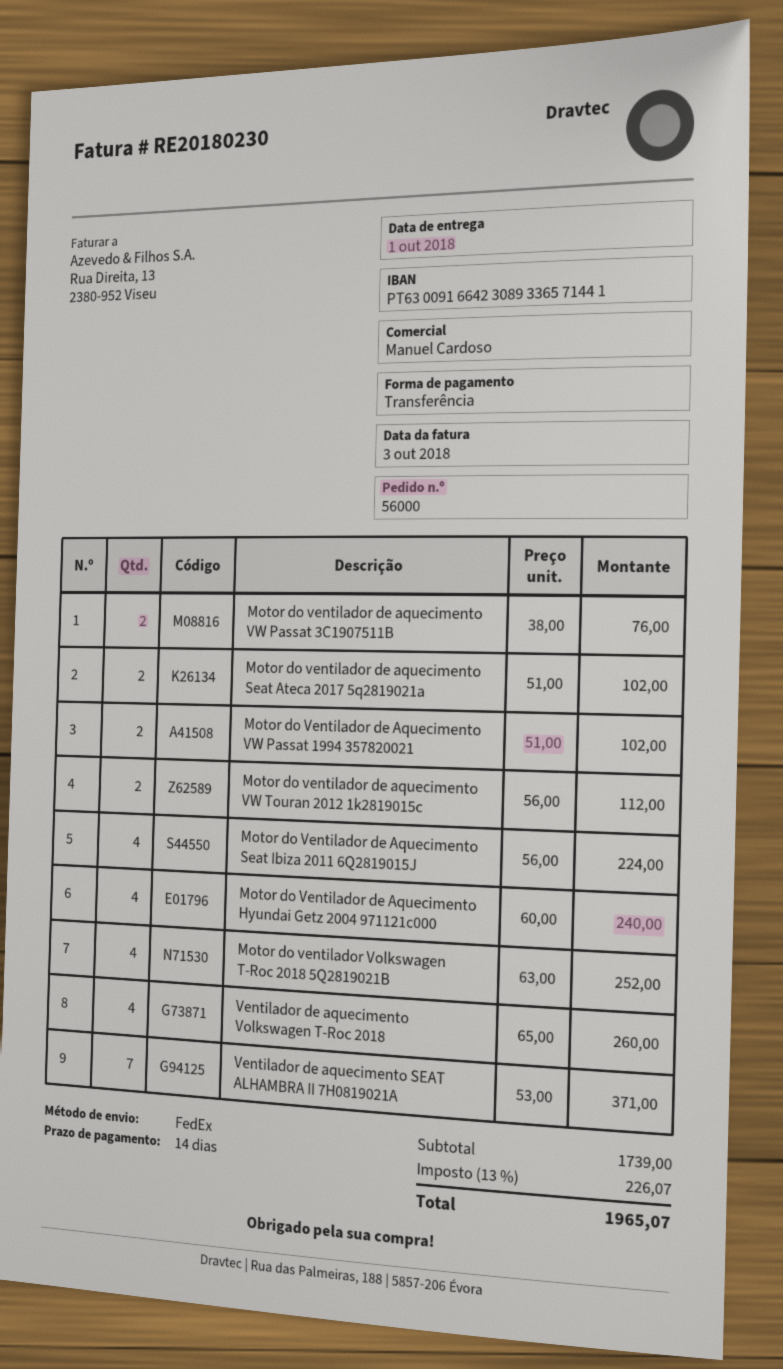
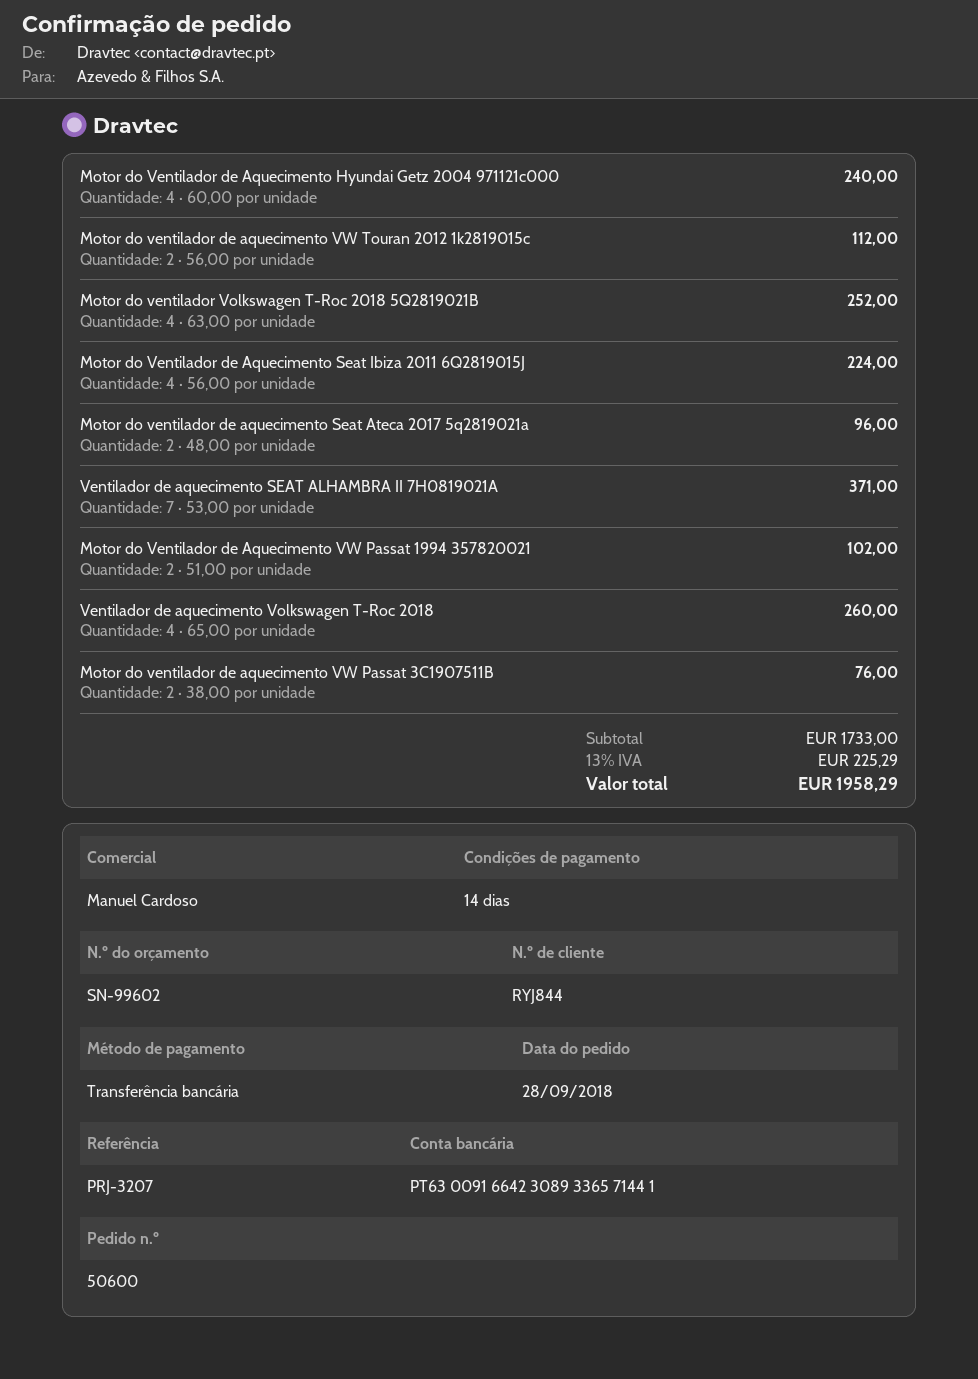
order number: 56000 -> 50600
Motor do ventilador de aquecimento Seat Ateca 2017 5q2819021a: 2 x 51.00 = 102.00 -> 2 x 48.00 = 96.00
subtotal: 1739.00 -> 1733.00
tax: 13% = 226.07 -> 13% = 225.29
total: 1965.07 -> 1958.29

